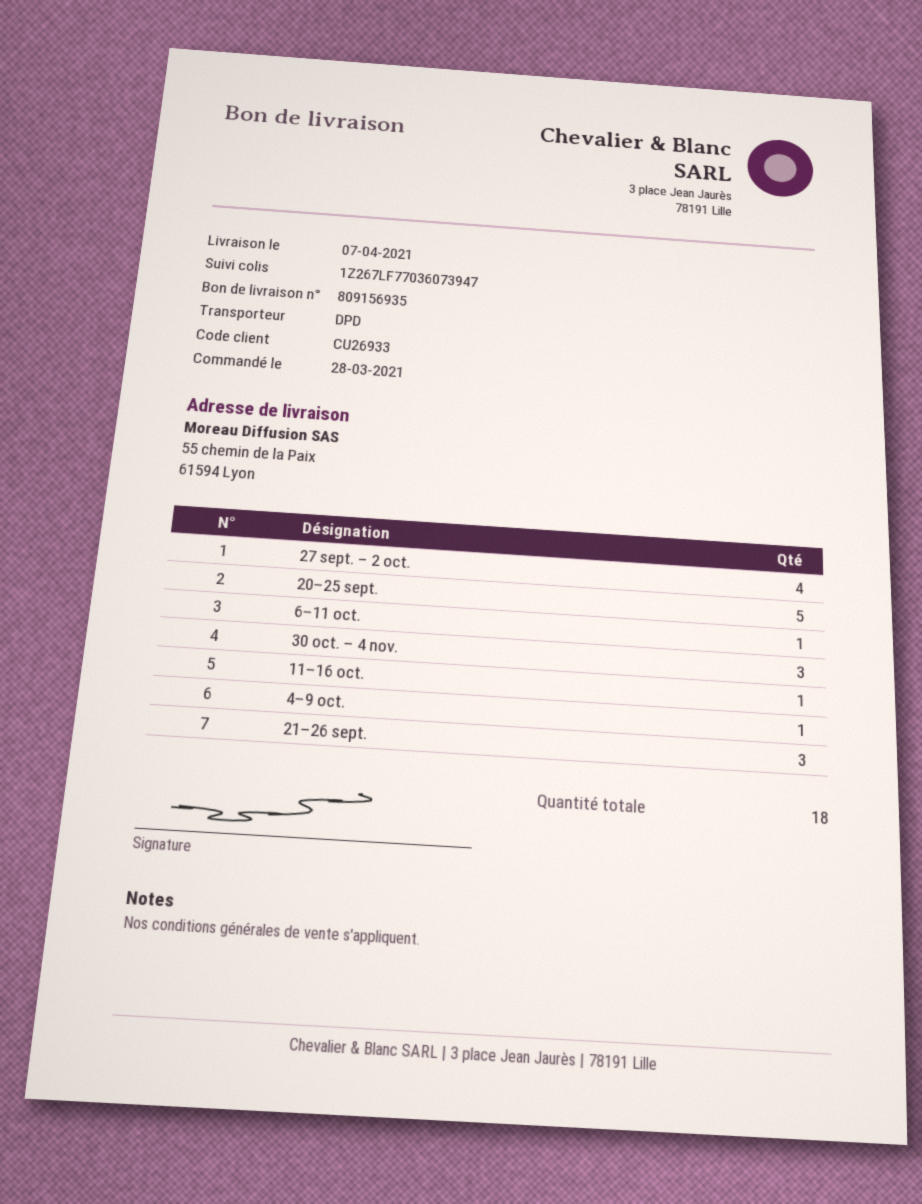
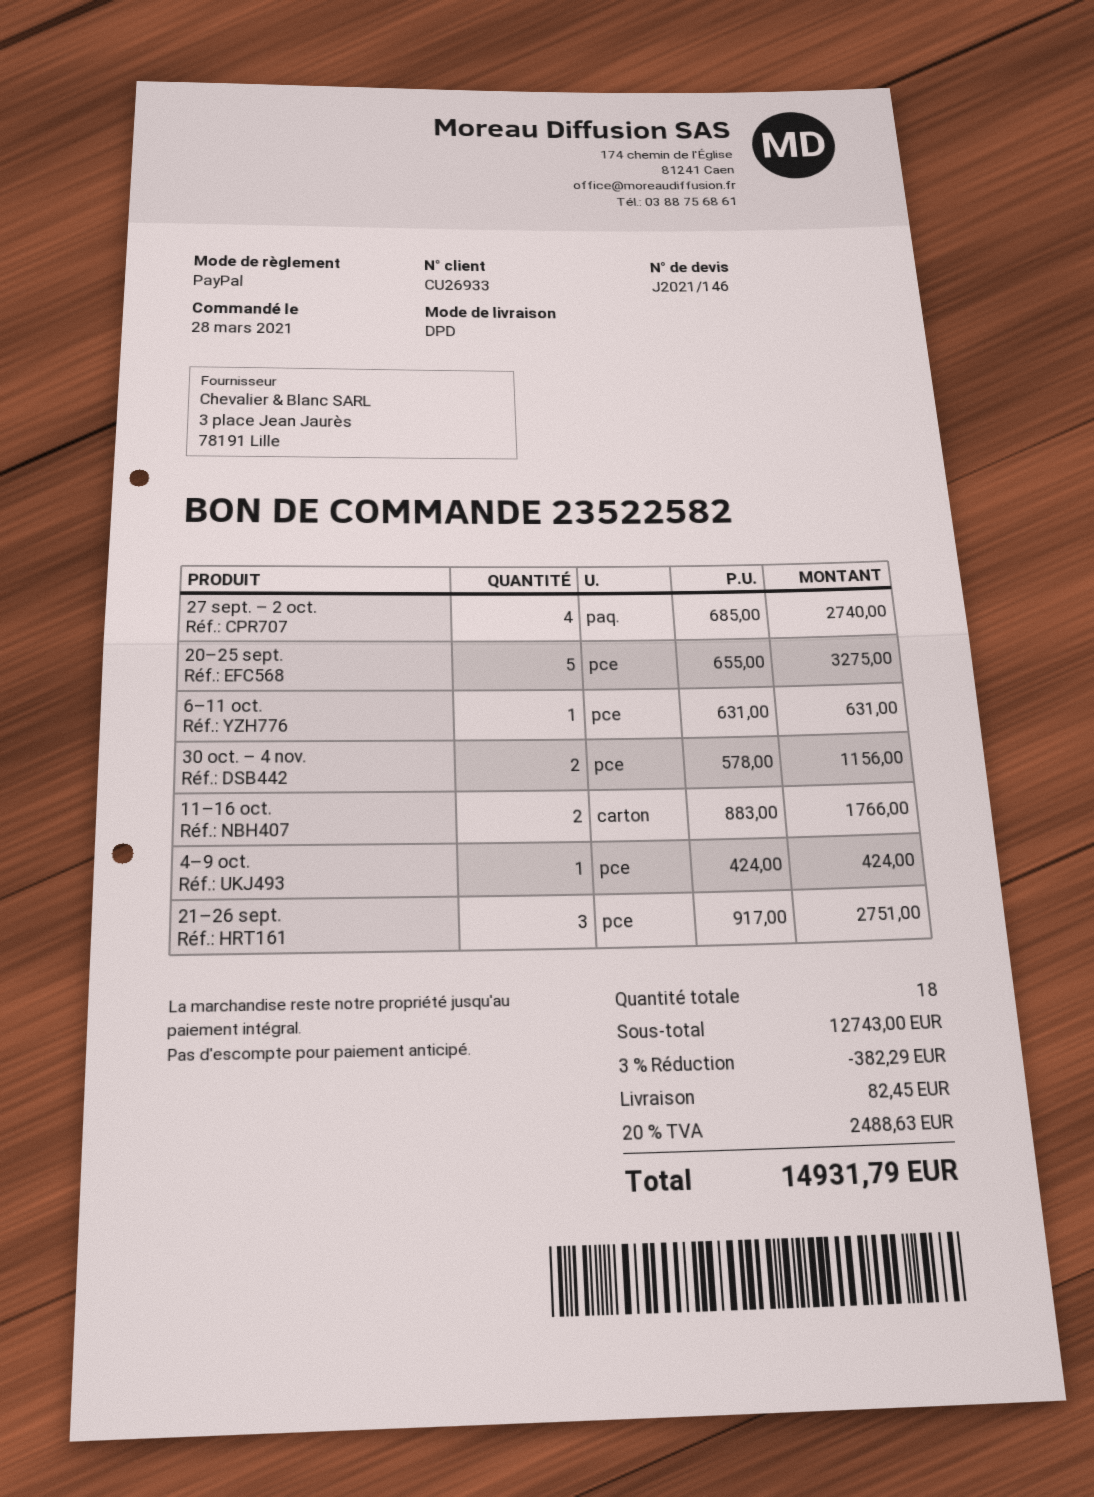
30 oct. – 4 nov.: 3 -> 2
11–16 oct.: 1 -> 2

